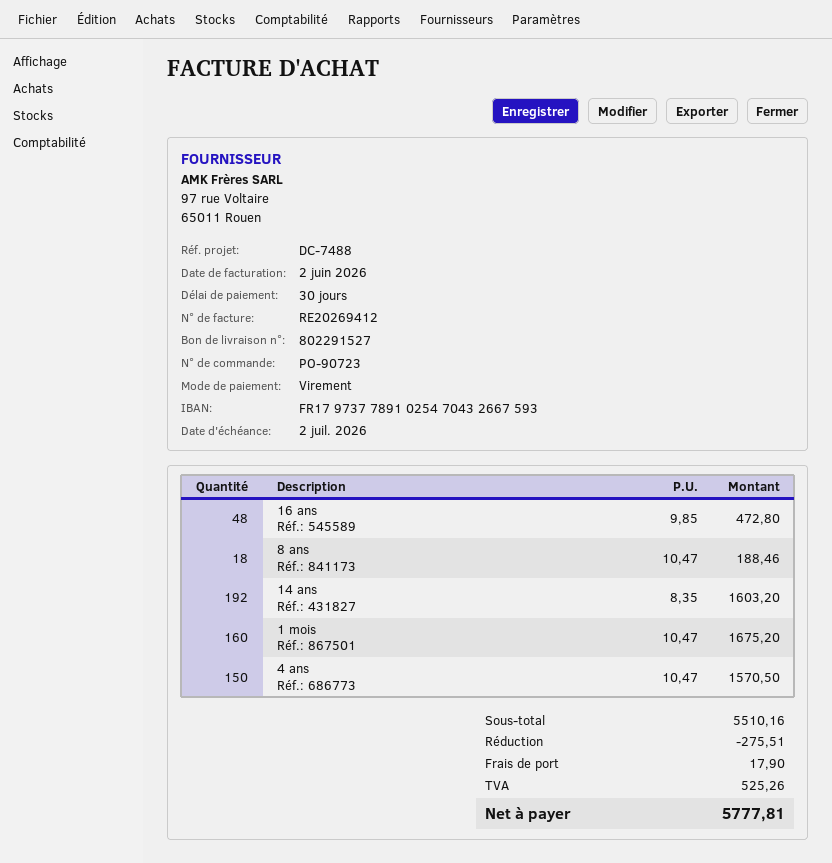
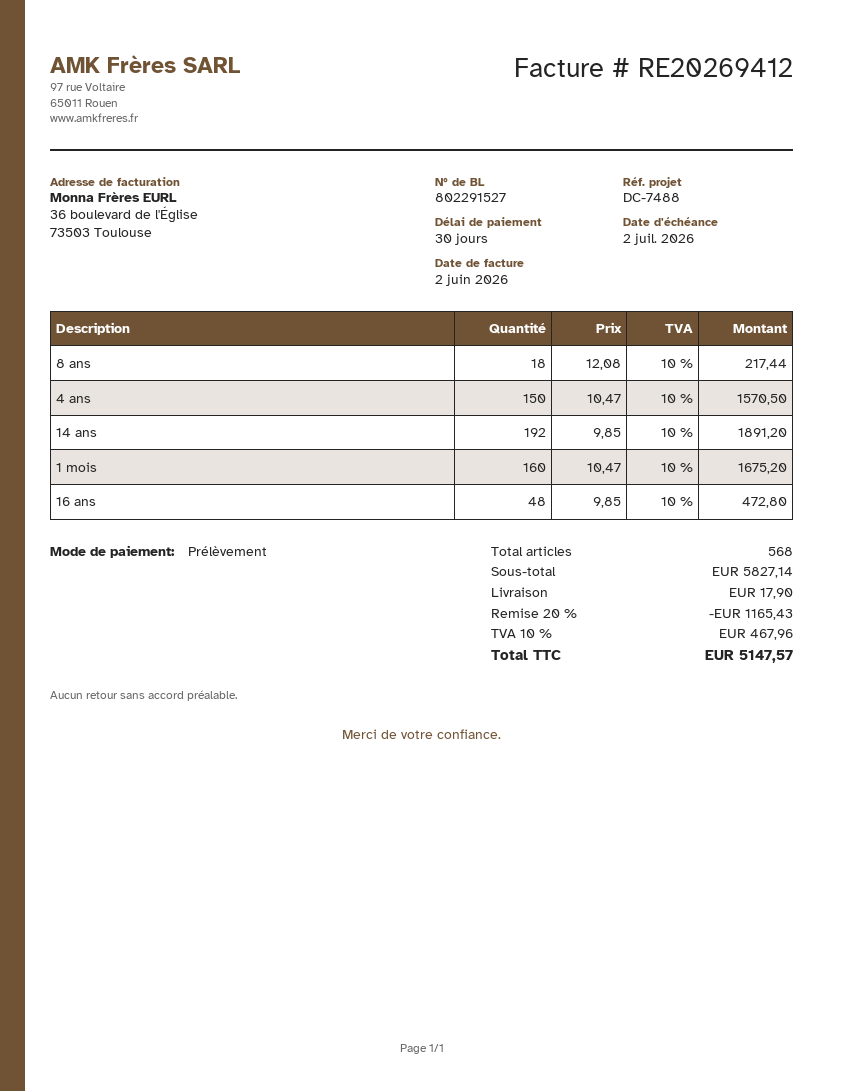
payment method: bank transfer -> direct debit
8 ans: 18 x 10.47 = 188.46 -> 18 x 12.08 = 217.44
14 ans: 192 x 8.35 = 1603.20 -> 192 x 9.85 = 1891.20
subtotal: 5510.16 -> 5827.14
discount: 275.51 -> 1165.43
tax: 525.26 -> 467.96
total: 5777.81 -> 5147.57

